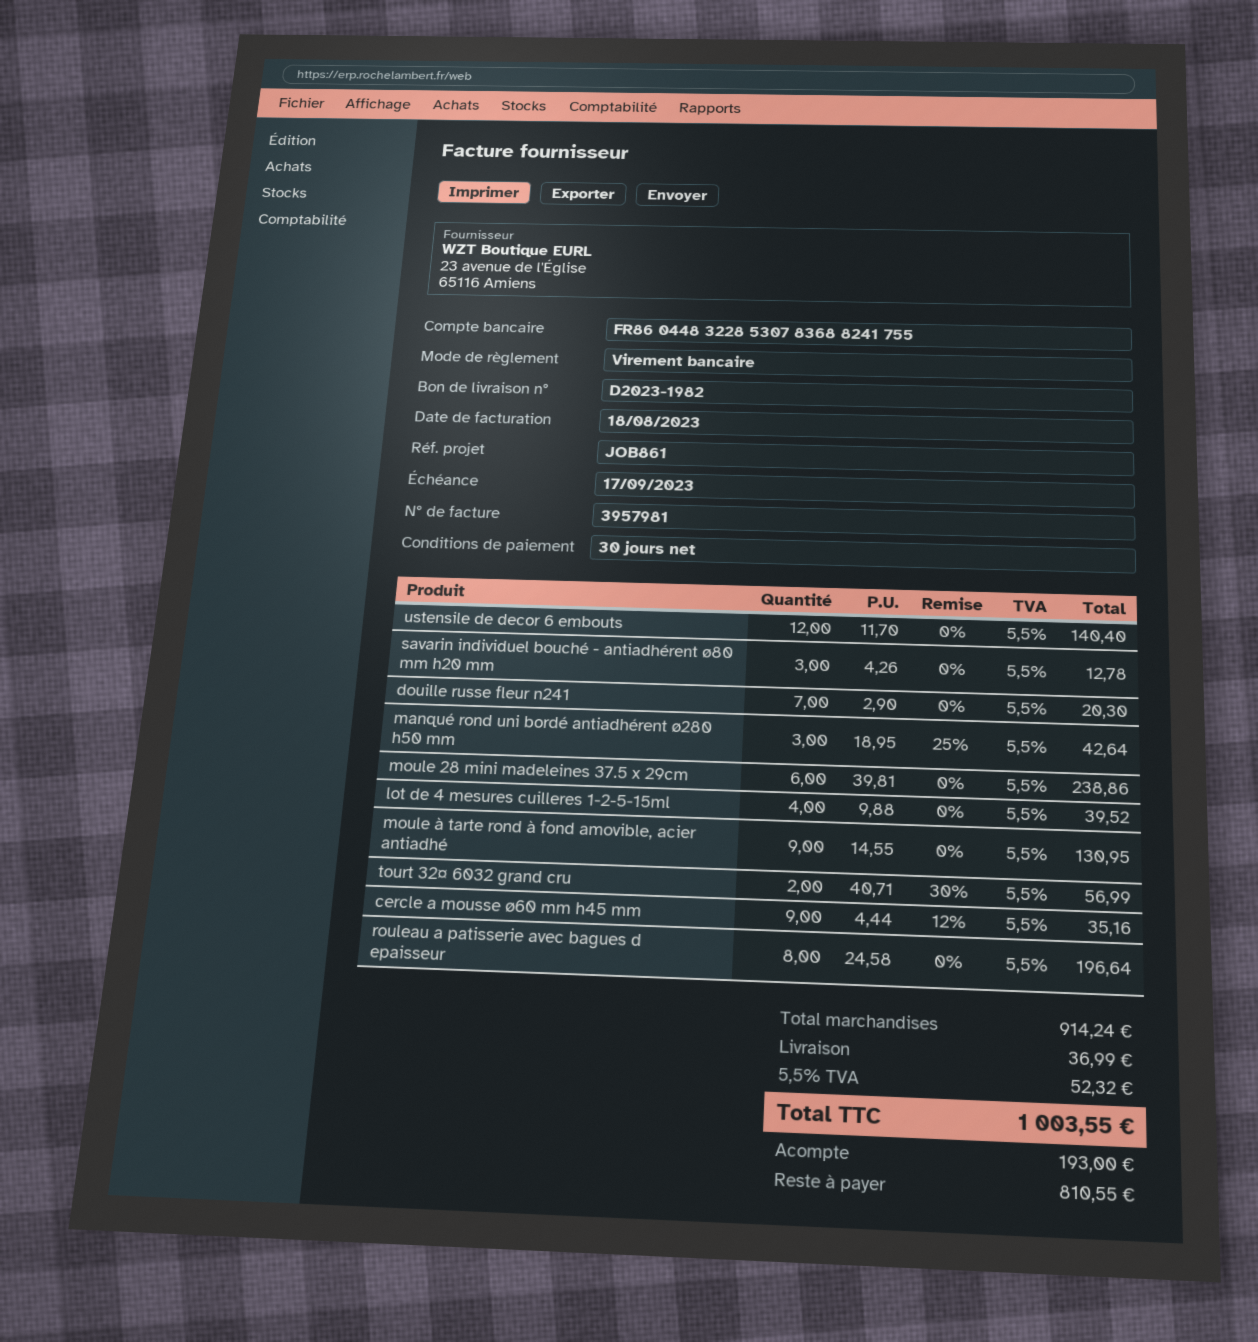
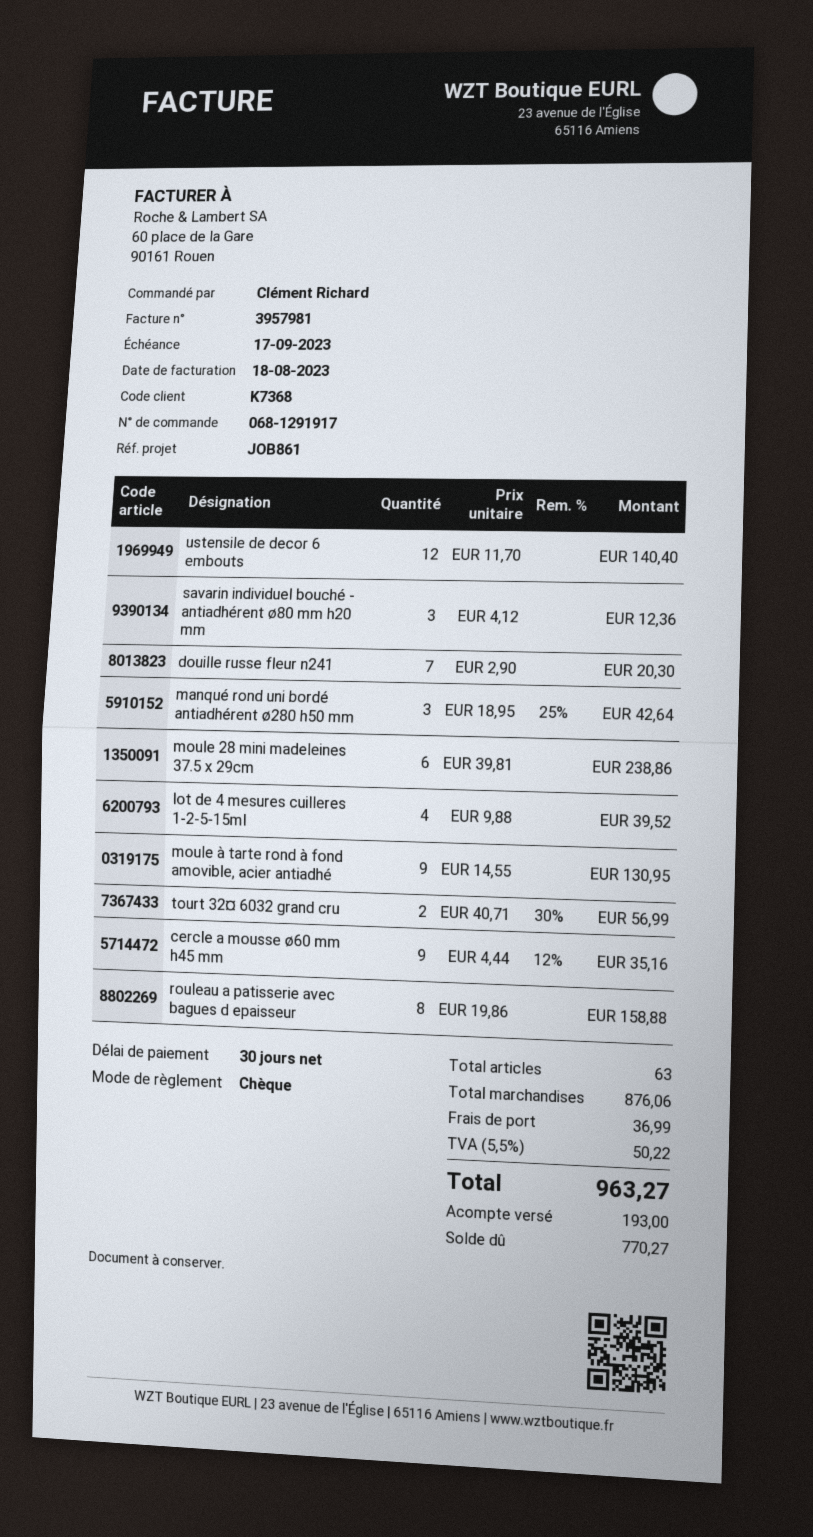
payment method: bank transfer -> cheque
savarin individuel bouché - antiadhérent ø80 mm h20 mm: 3 x 4.26 = 12.78 -> 3 x 4.12 = 12.36
rouleau a patisserie avec bagues d epaisseur: 8 x 24.58 = 196.64 -> 8 x 19.86 = 158.88
subtotal: 914.24 -> 876.06
tax: 5.5% = 52.32 -> 5.5% = 50.22
total: 1003.55 -> 963.27
balance: 810.55 -> 770.27

